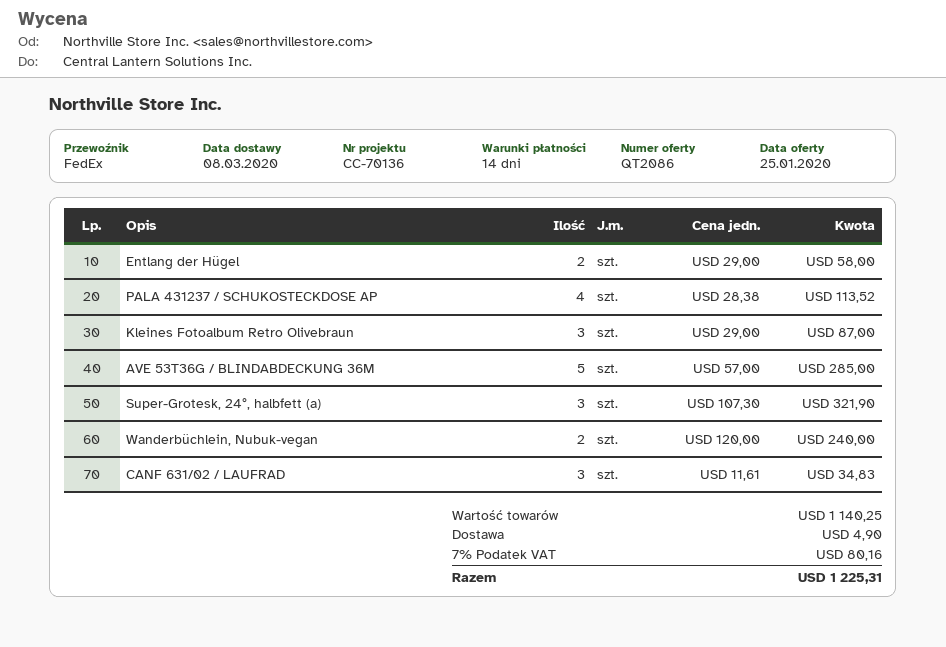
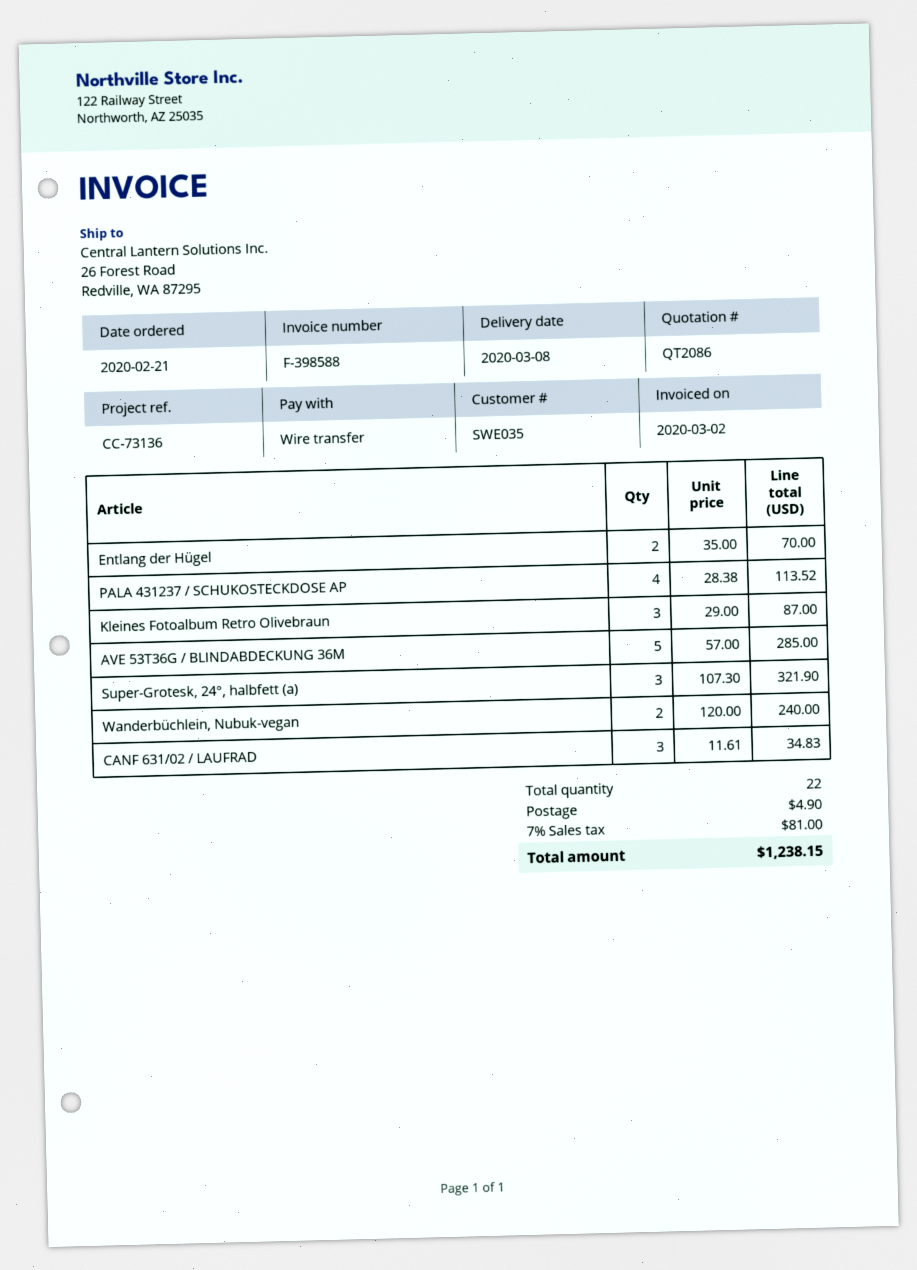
reference: CC-70136 -> CC-73136
Entlang der Hügel: 2 x 29.00 = 58.00 -> 2 x 35.00 = 70.00
tax: 7% = 80.16 -> 7% = 81.00
total: 1225.31 -> 1238.15

